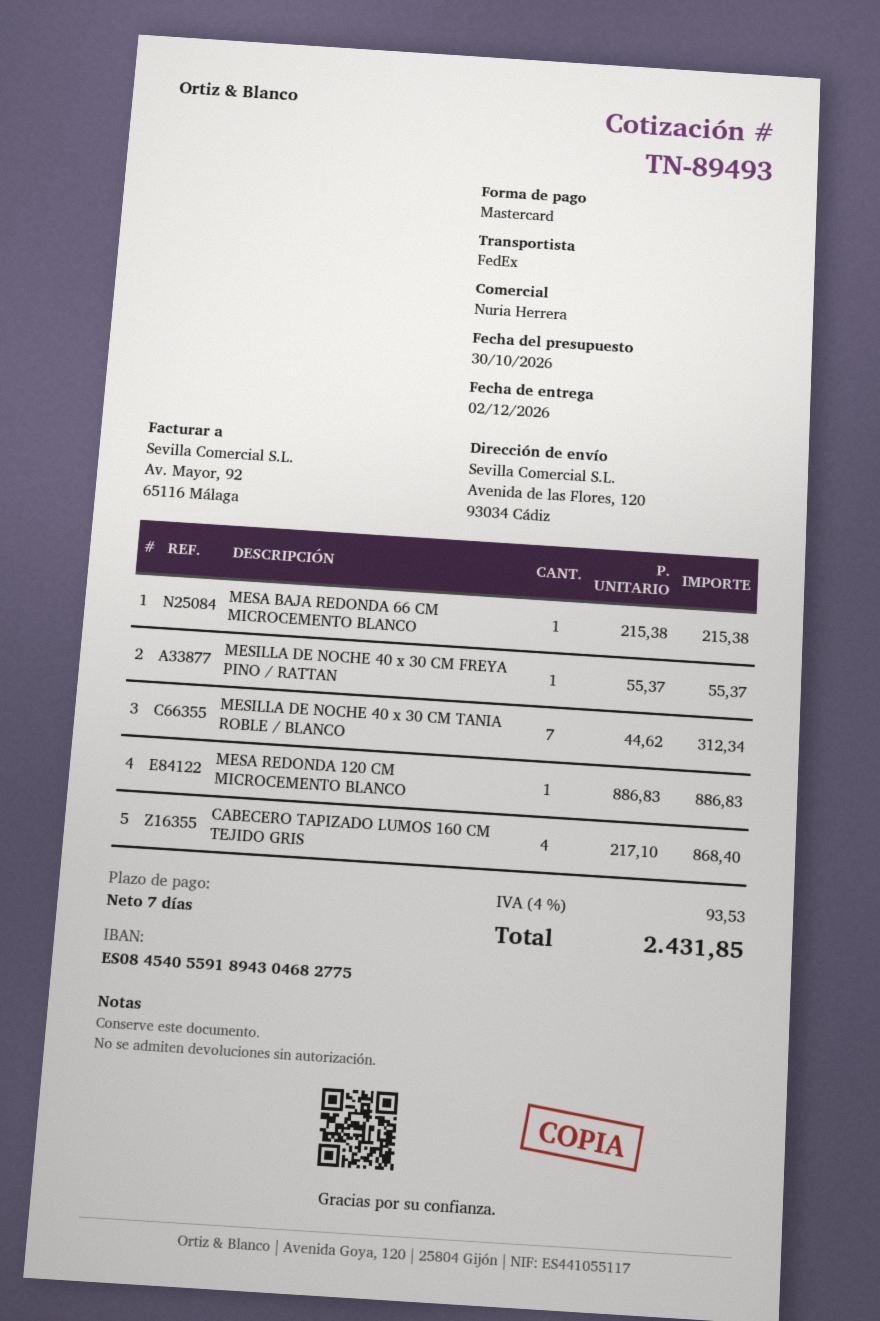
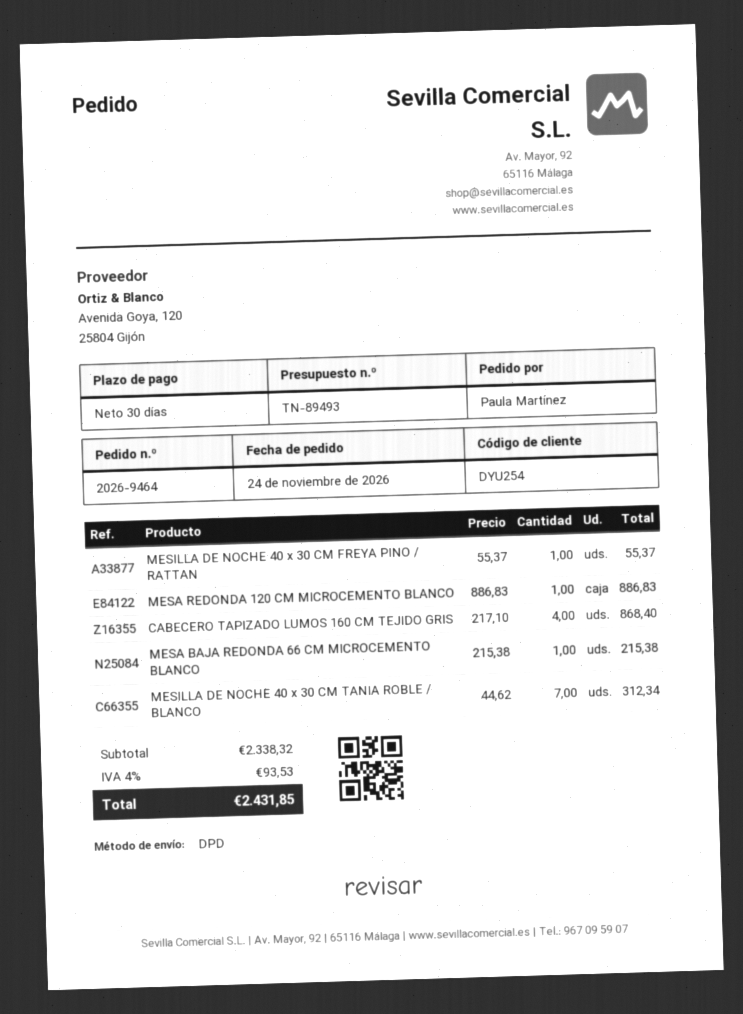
payment terms: 7 days -> 30 days
shipping method: FedEx -> DPD

